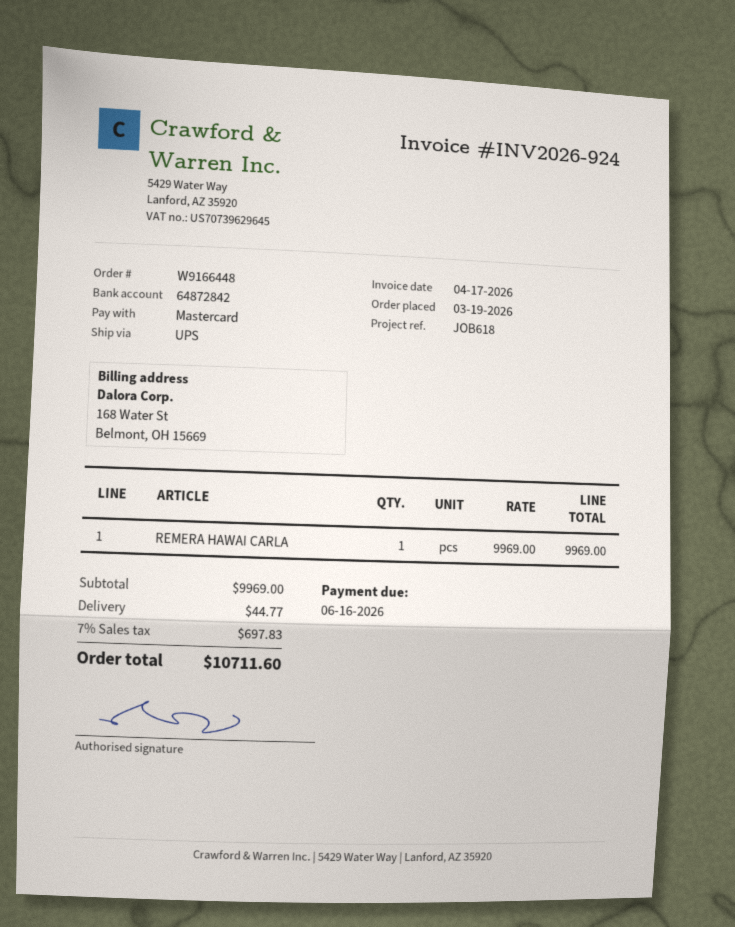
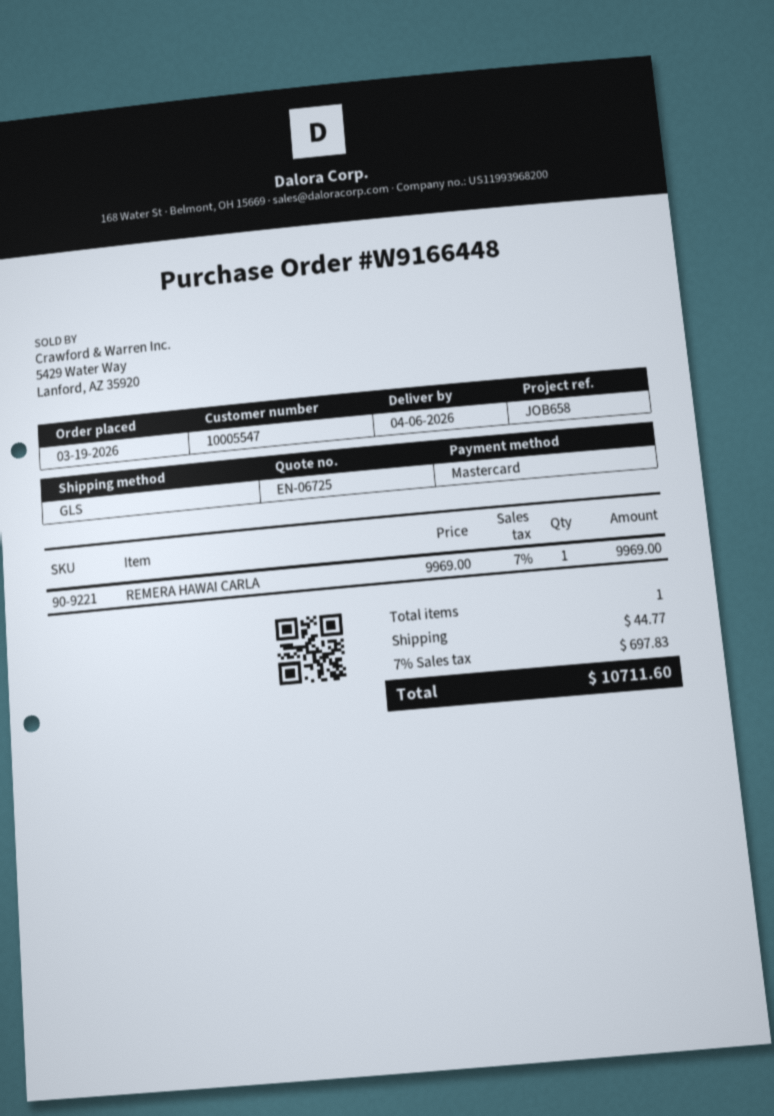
reference: JOB618 -> JOB658
shipping method: UPS -> GLS

